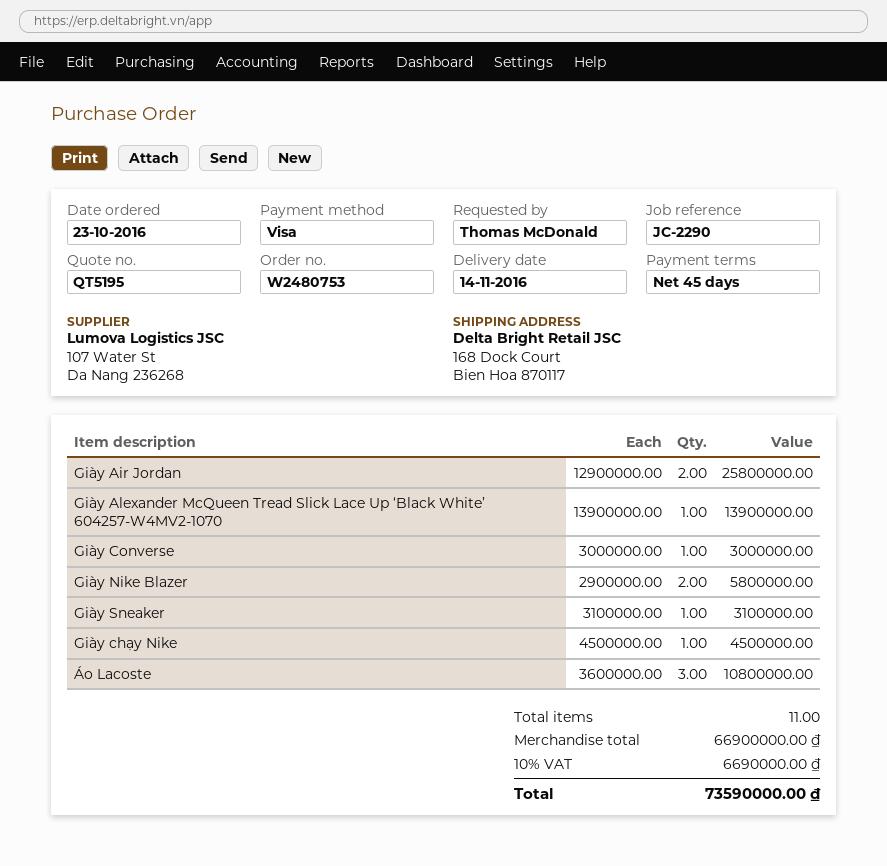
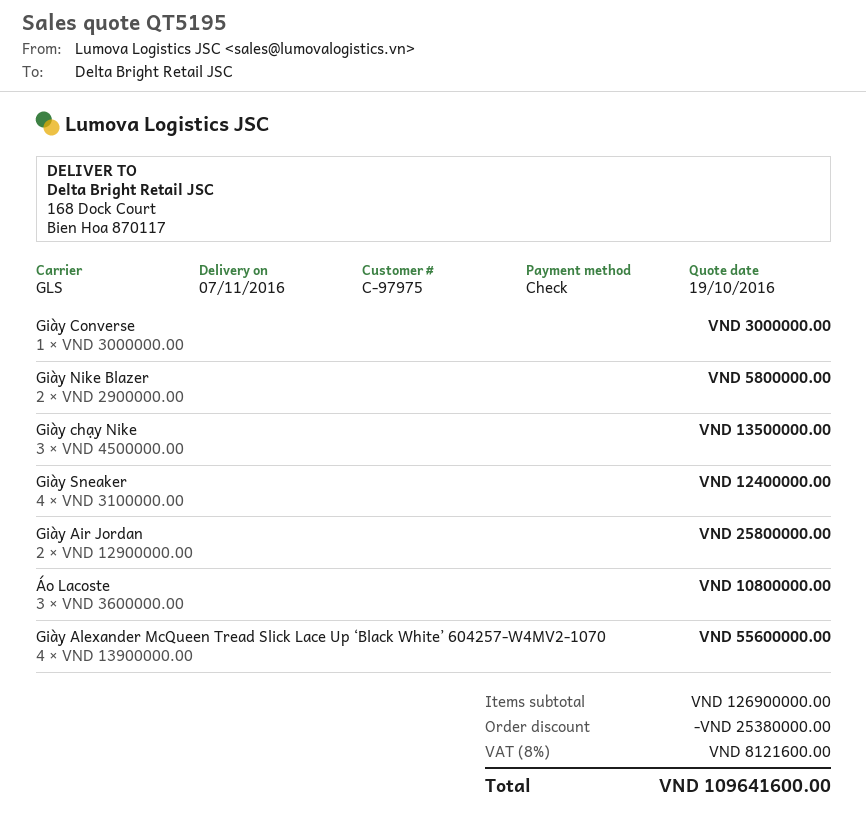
delivery date: 2016-11-14 -> 2016-11-07
payment method: Visa -> cheque
Giày Alexander McQueen Tread Slick Lace Up ‘Black White’ 604257-W4MV2-1070: 1 x 13900000.00 = 13900000.00 -> 4 x 13900000.00 = 55600000.00
Giày Sneaker: 1 x 3100000.00 = 3100000.00 -> 4 x 3100000.00 = 12400000.00
Giày chạy Nike: 1 x 4500000.00 = 4500000.00 -> 3 x 4500000.00 = 13500000.00
subtotal: 66900000.00 -> 126900000.00
discount: none -> 25380000.00
tax: 10% = 6690000.00 -> 8% = 8121600.00
total: 73590000.00 -> 109641600.00

